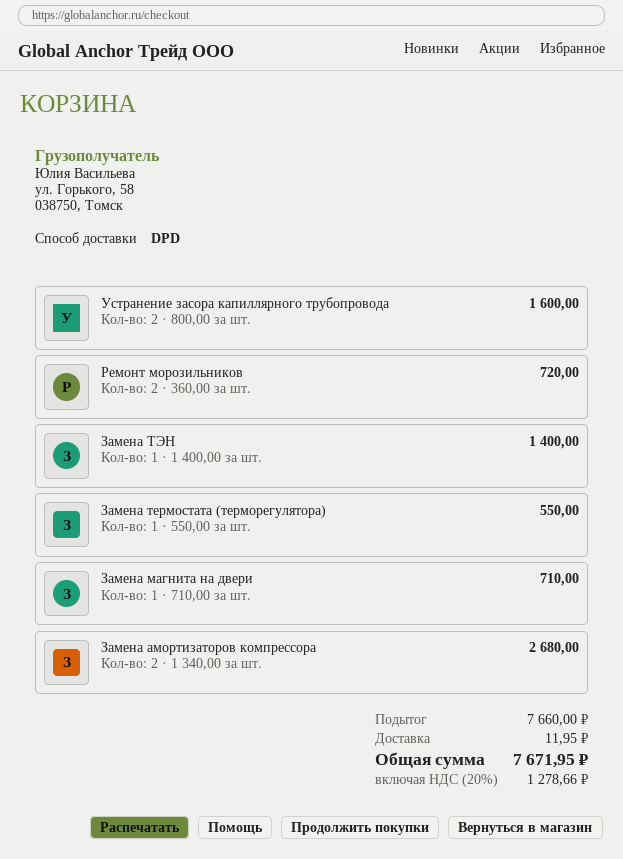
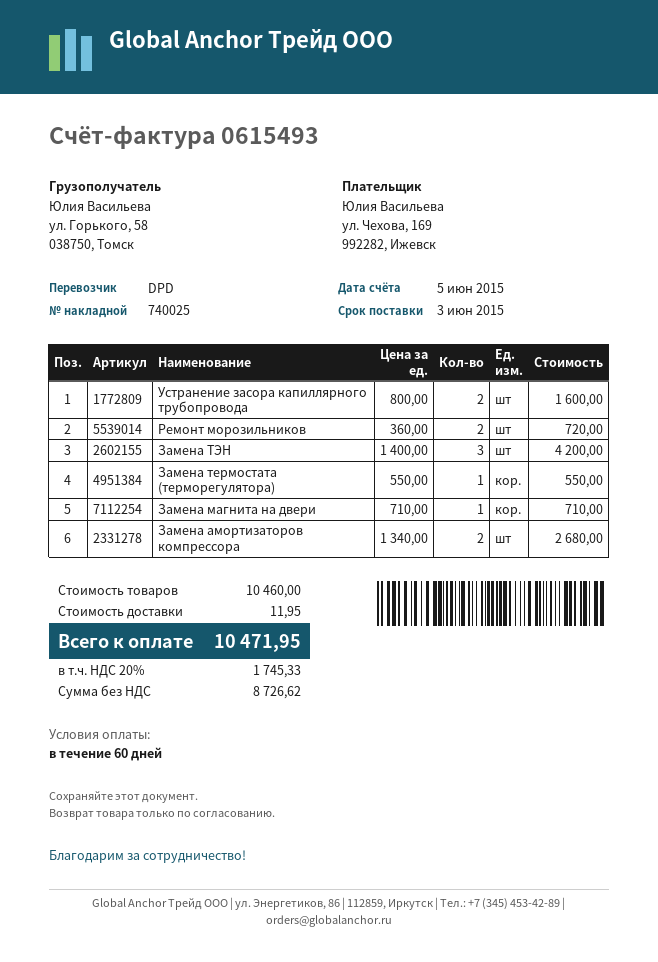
Замена ТЭН: 1 x 1400.00 = 1400.00 -> 3 x 1400.00 = 4200.00
subtotal: 7660.00 -> 10460.00
tax: 20% = 1278.66 -> 20% = 1745.33
total: 7671.95 -> 10471.95

